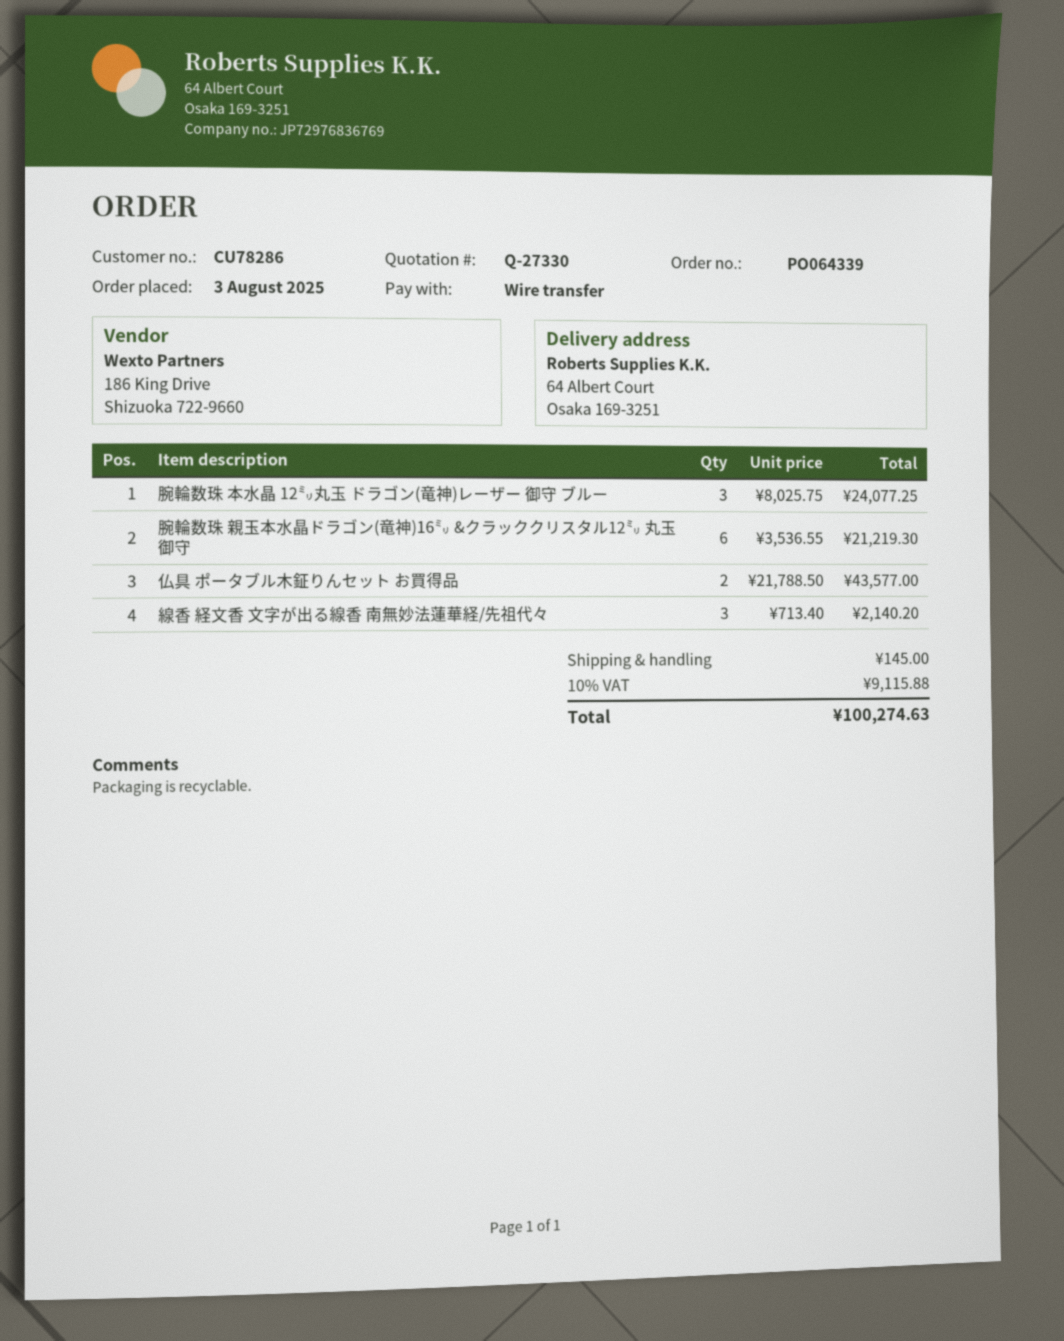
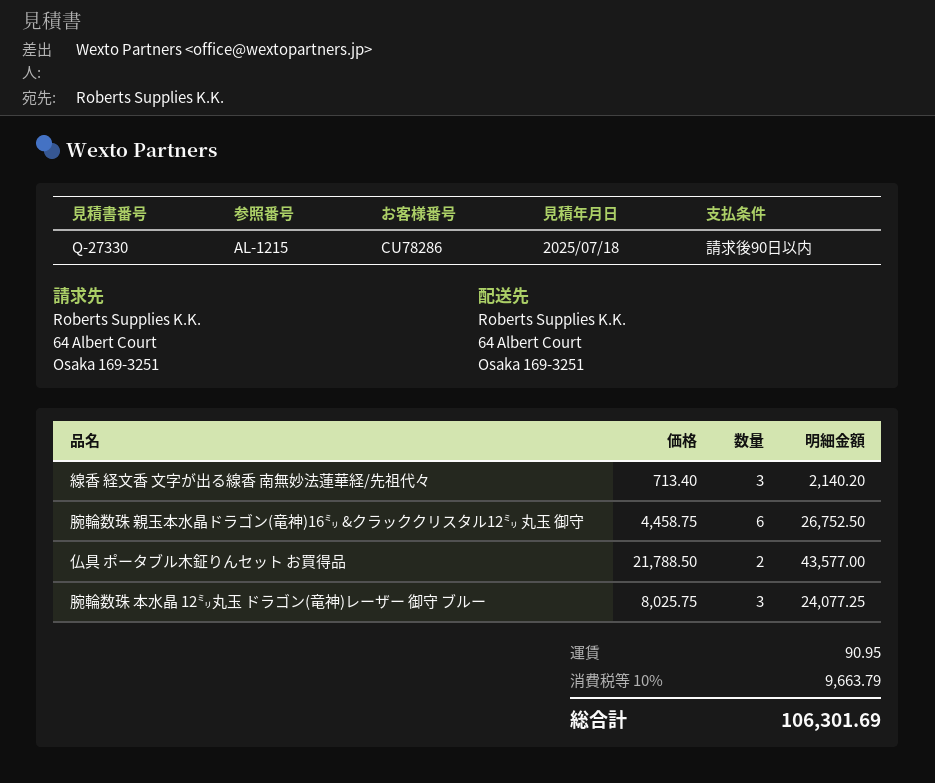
腕輪数珠 親玉本水晶ドラゴン(竜神)16㍉ &クラッククリスタル12㍉ 丸玉 御守: 6 x 3536.55 = 21219.30 -> 6 x 4458.75 = 26752.50
shipping: 145.00 -> 90.95
tax: 10% = 9115.88 -> 10% = 9663.79
total: 100274.63 -> 106301.69

